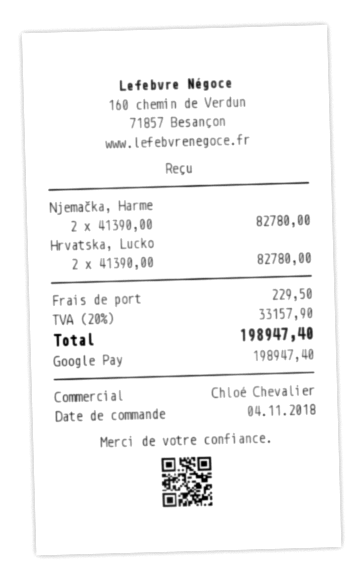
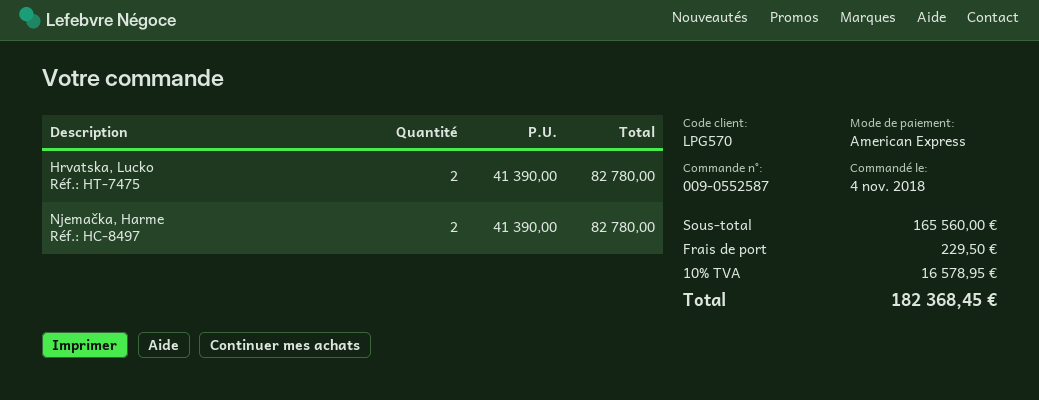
payment method: Google Pay -> American Express
tax: 20% = 33157.90 -> 10% = 16578.95
total: 198947.40 -> 182368.45

